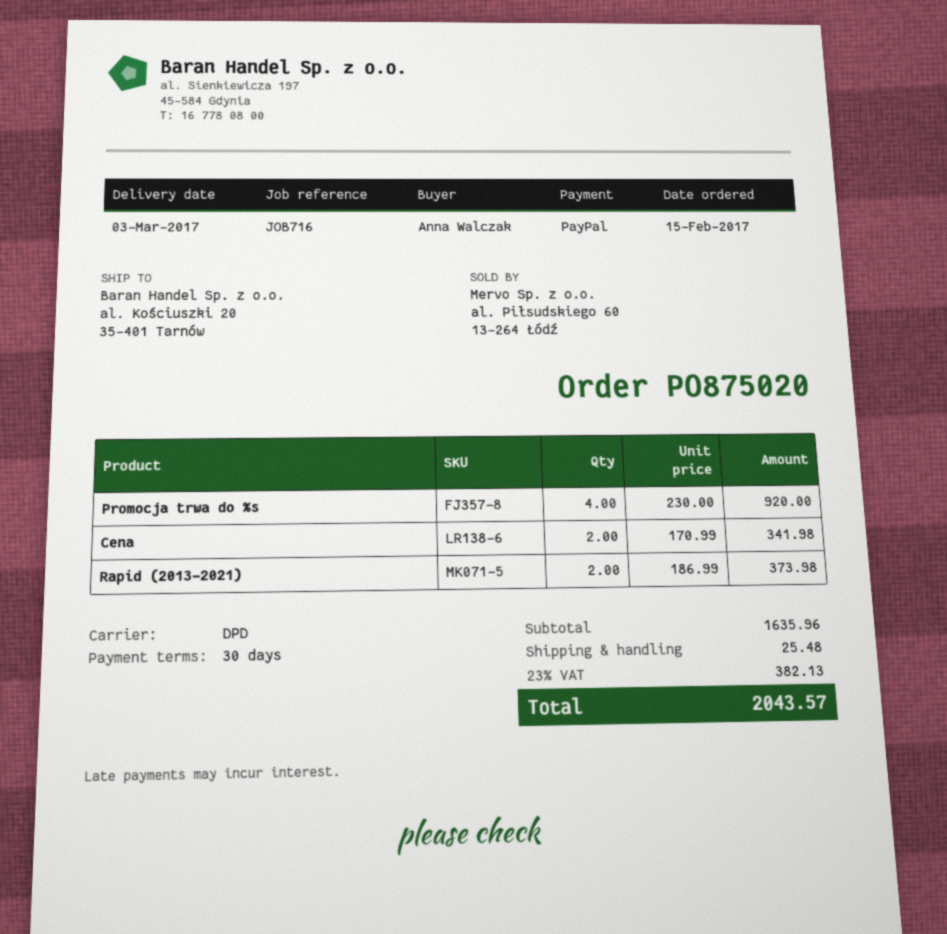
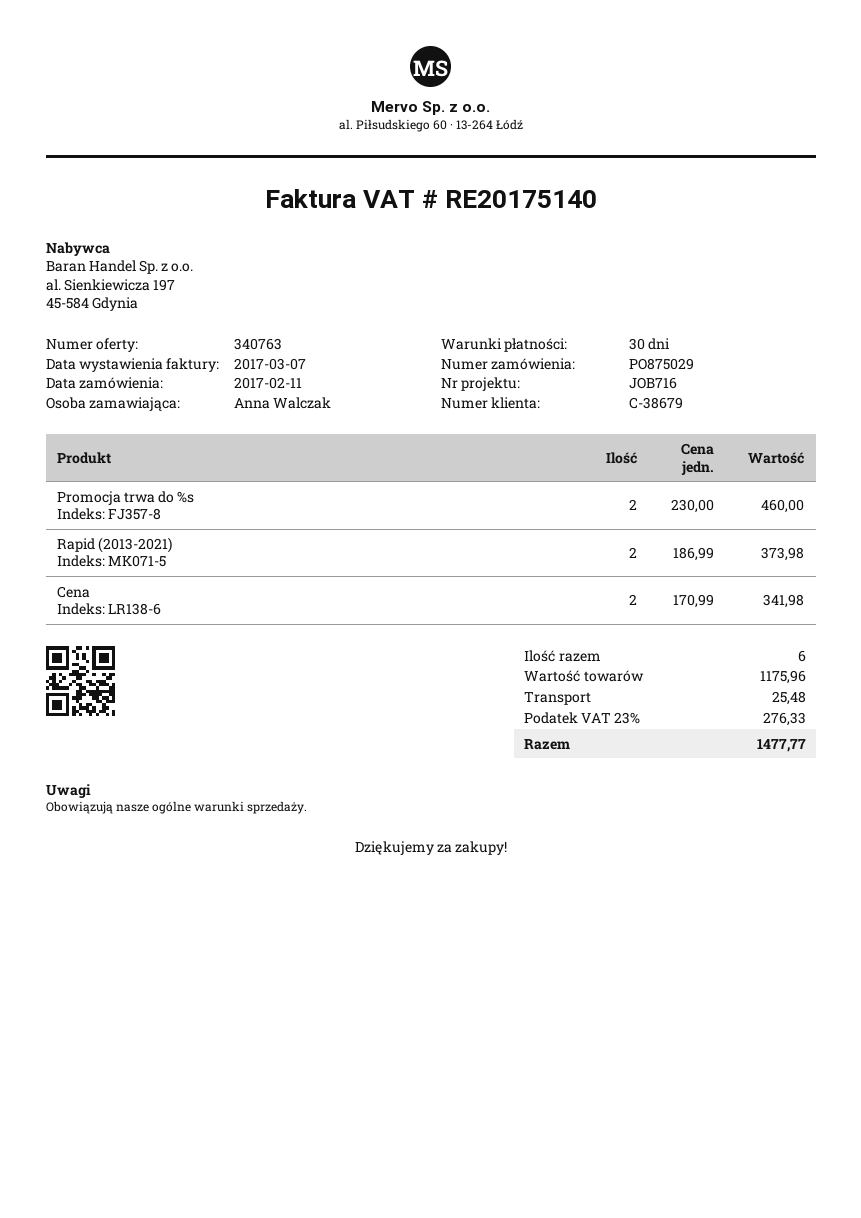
order number: PO875020 -> PO875029
order date: 2017-02-15 -> 2017-02-11
Promocja trwa do %s: 4 x 230.00 = 920.00 -> 2 x 230.00 = 460.00
subtotal: 1635.96 -> 1175.96
tax: 23% = 382.13 -> 23% = 276.33
total: 2043.57 -> 1477.77

